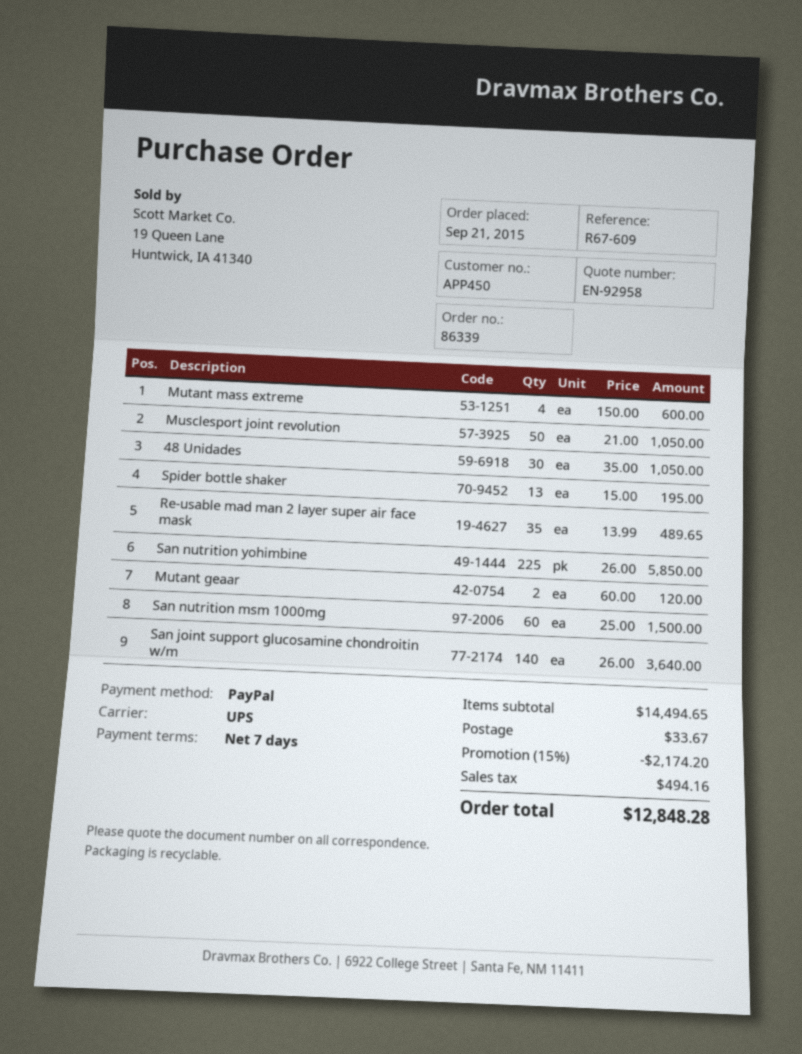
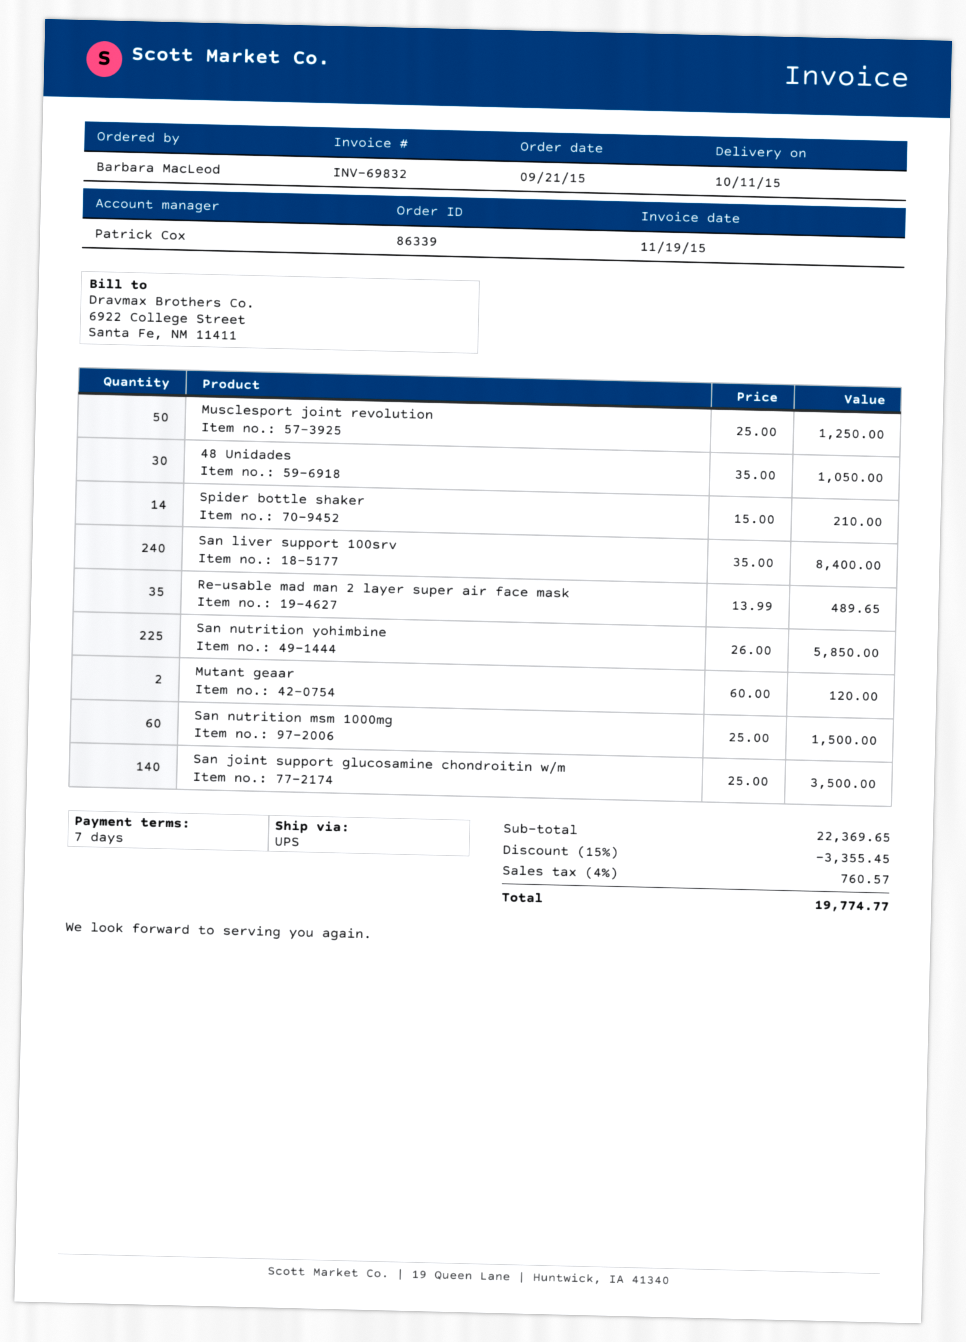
Mutant mass extreme: 4 x 150.00 = 600.00 -> none
Musclesport joint revolution: 50 x 21.00 = 1050.00 -> 50 x 25.00 = 1250.00
Spider bottle shaker: 13 x 15.00 = 195.00 -> 14 x 15.00 = 210.00
San joint support glucosamine chondroitin w/m: 140 x 26.00 = 3640.00 -> 140 x 25.00 = 3500.00
San liver support 100srv: none -> 240 x 35.00 = 8400.00
subtotal: 14494.65 -> 22369.65
discount: 15% = 2174.20 -> 15% = 3355.45
shipping: 33.67 -> none
tax: 494.16 -> 760.57
total: 12848.28 -> 19774.77

